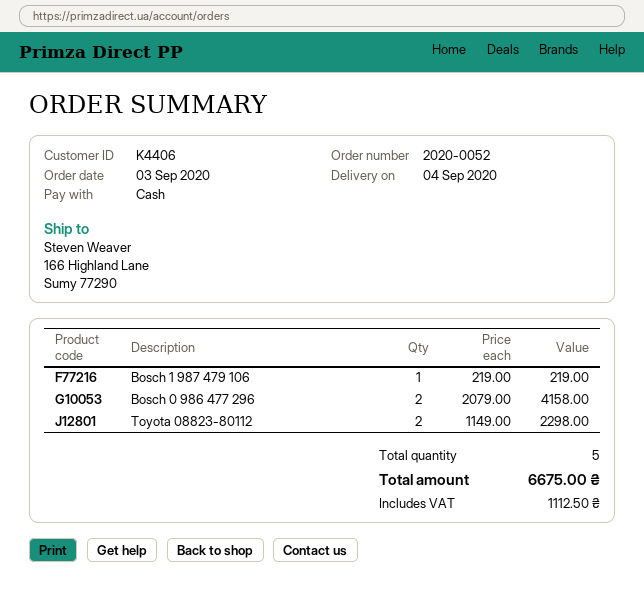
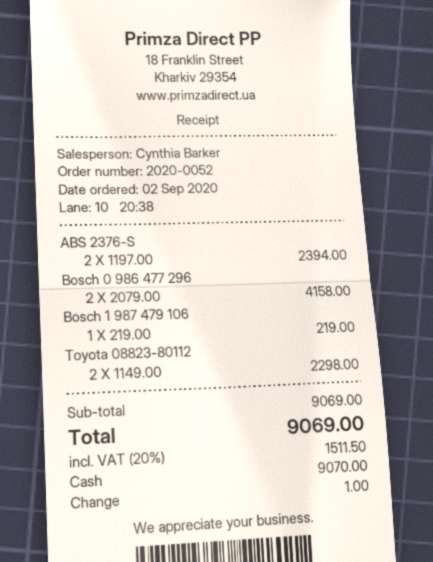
order date: 2020-09-03 -> 2020-09-02
ABS 2376-S: none -> 2 x 1197.00 = 2394.00
tax: 1112.50 -> 1511.50
total: 6675.00 -> 9069.00

